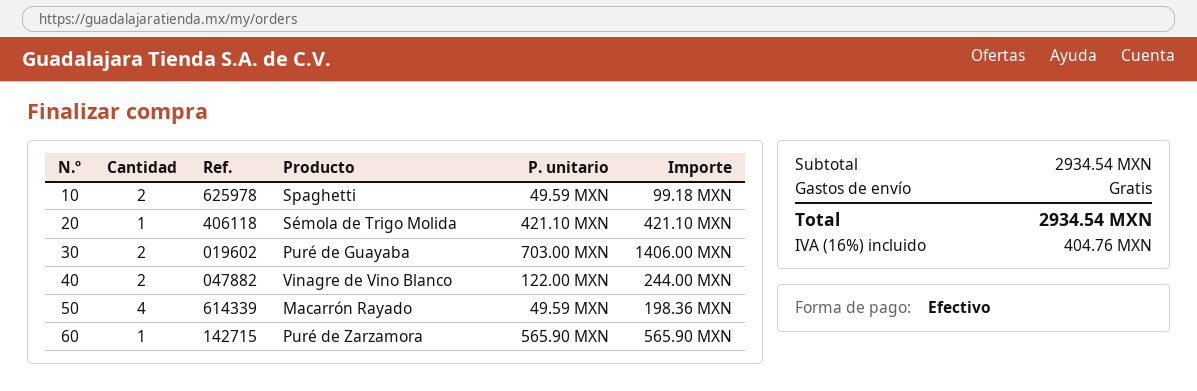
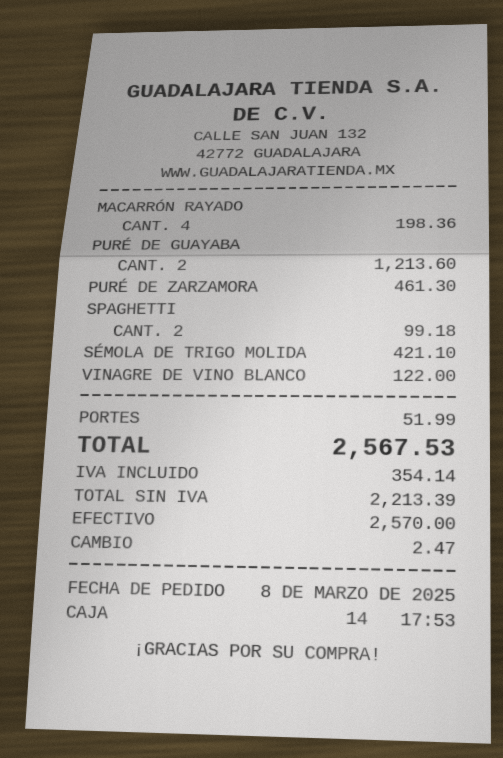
Puré de Guayaba: 2 for 1406.00 -> 2 for 1213.60
Vinagre de Vino Blanco: 2 for 244.00 -> 1 for 122.00
Puré de Zarzamora: 1 for 565.90 -> 1 for 461.30
shipping: 0.00 -> 51.99
tax: 404.76 -> 354.14
total: 2934.54 -> 2567.53

